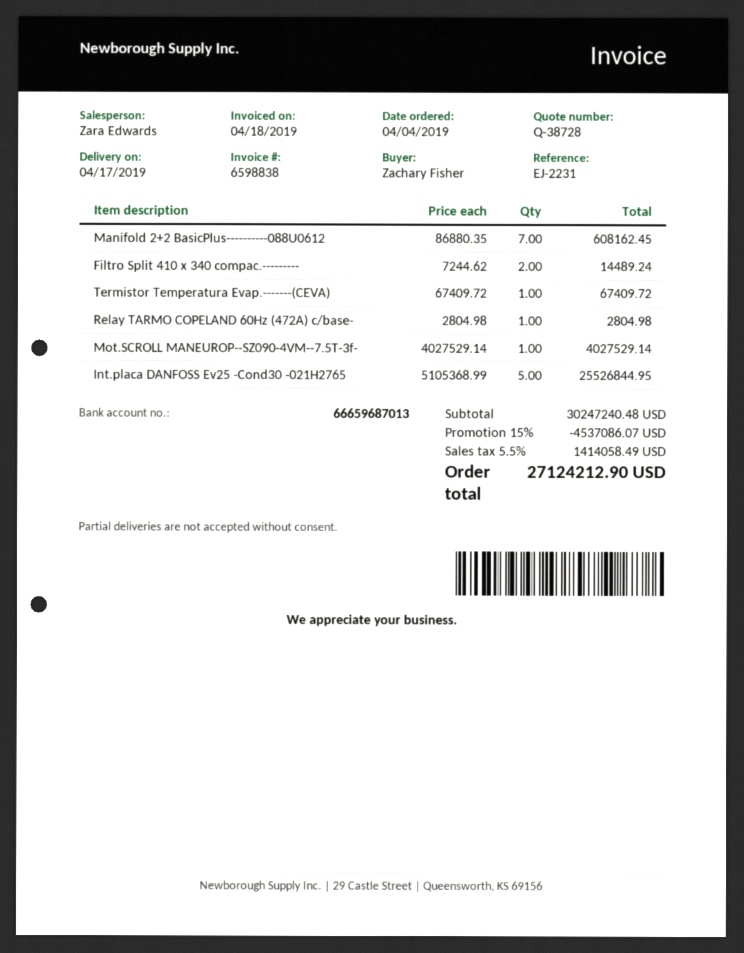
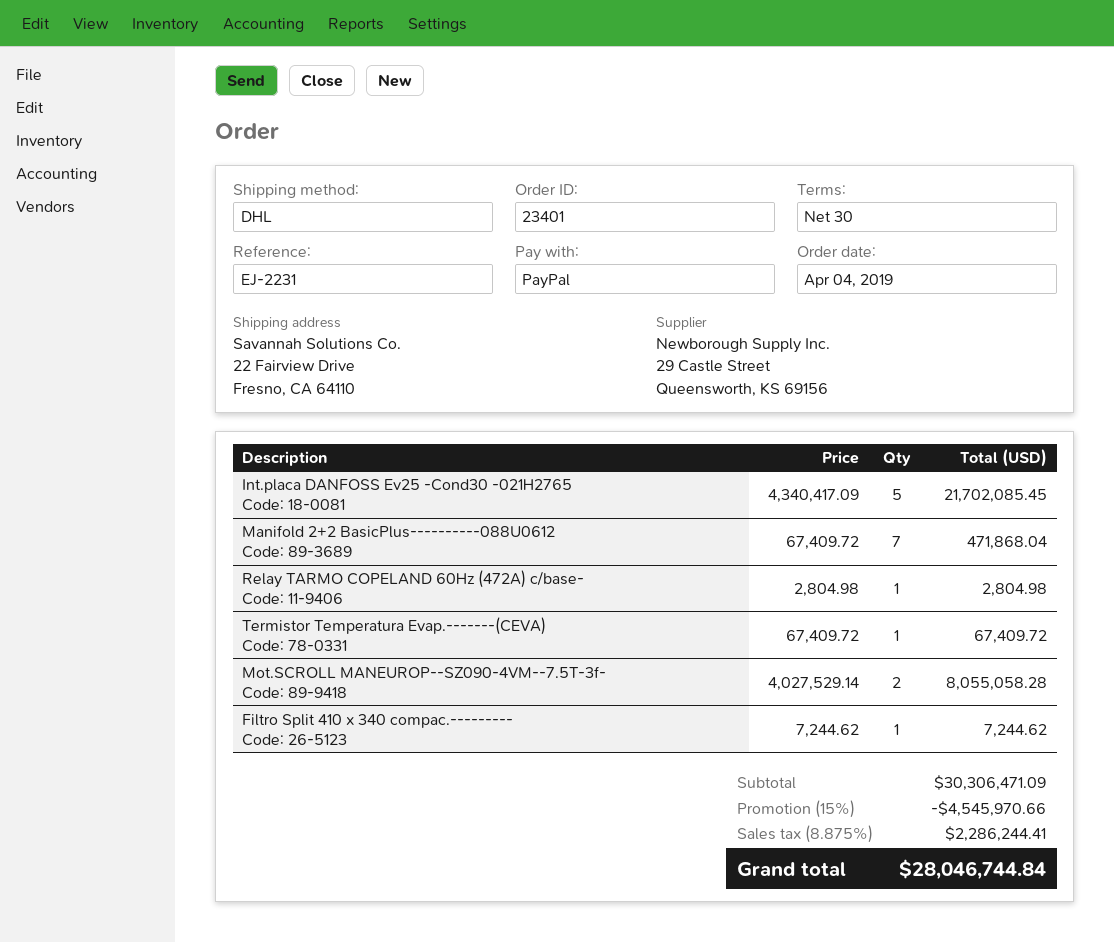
Manifold 2+2 BasicPlus----------088U0612: 7 x 86880.35 = 608162.45 -> 7 x 67409.72 = 471868.04
Filtro Split 410 x 340 compac.---------: 2 x 7244.62 = 14489.24 -> 1 x 7244.62 = 7244.62
Mot.SCROLL MANEUROP--SZ090-4VM--7.5T-3f-: 1 x 4027529.14 = 4027529.14 -> 2 x 4027529.14 = 8055058.28
Int.placa DANFOSS Ev25 -Cond30 -021H2765: 5 x 5105368.99 = 25526844.95 -> 5 x 4340417.09 = 21702085.45
subtotal: 30247240.48 -> 30306471.09
discount: 15% = 4537086.07 -> 15% = 4545970.66
tax: 5.5% = 1414058.49 -> 8.875% = 2286244.41
total: 27124212.90 -> 28046744.84

